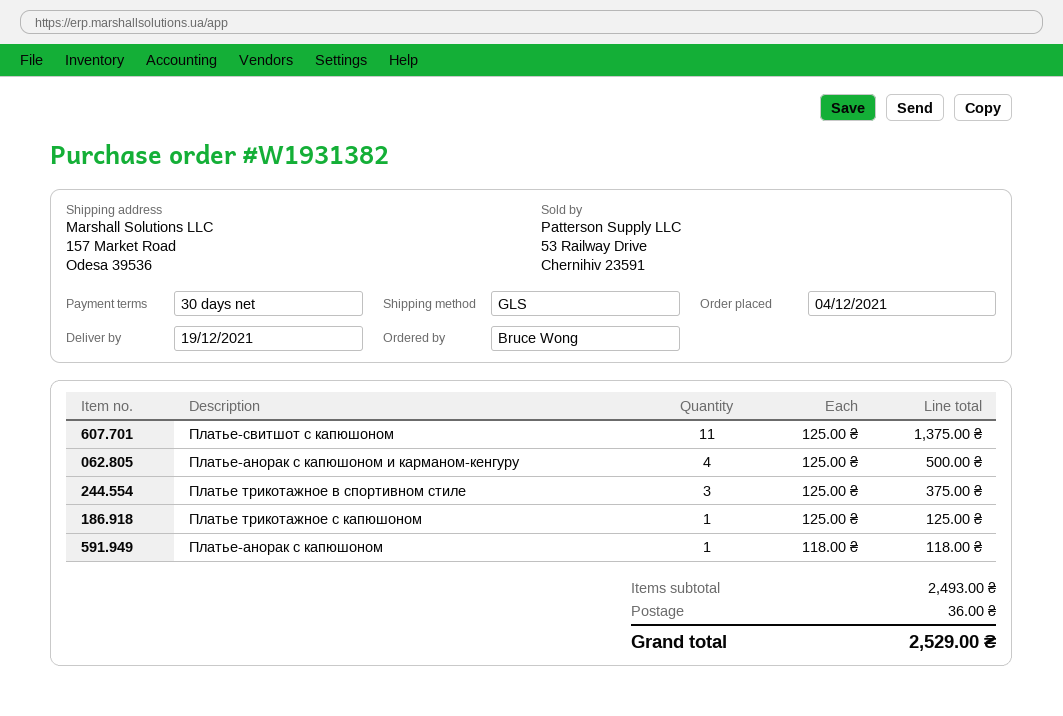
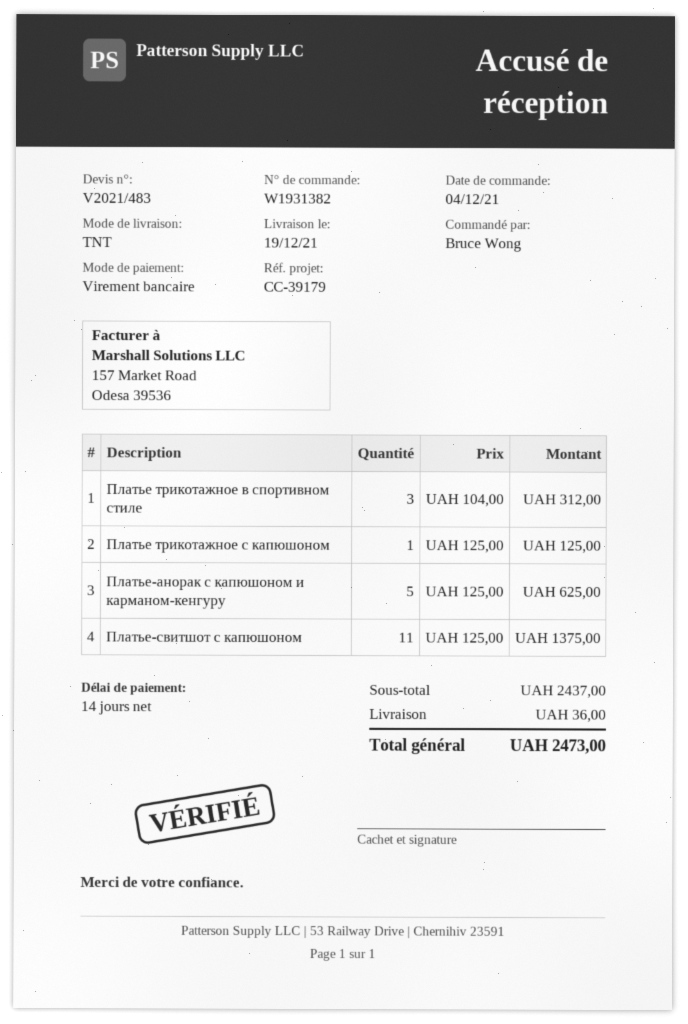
payment terms: 30 days -> 14 days
shipping method: GLS -> TNT
Платье-анорак с капюшоном и карманом-кенгуру: 4 x 125.00 = 500.00 -> 5 x 125.00 = 625.00
Платье трикотажное в спортивном стиле: 3 x 125.00 = 375.00 -> 3 x 104.00 = 312.00
Платье-анорак с капюшоном: 1 x 118.00 = 118.00 -> none
subtotal: 2493.00 -> 2437.00
total: 2529.00 -> 2473.00

